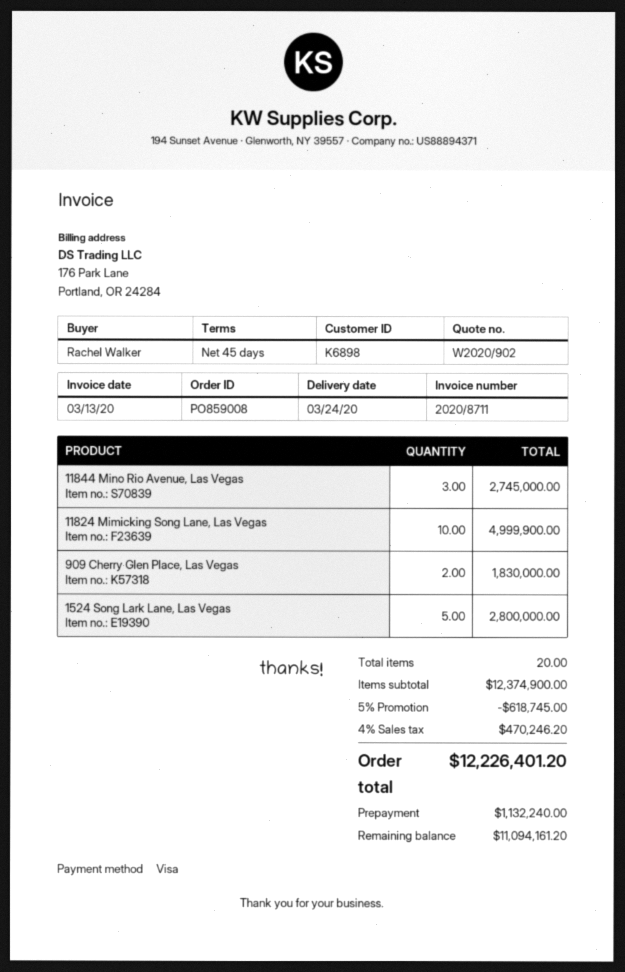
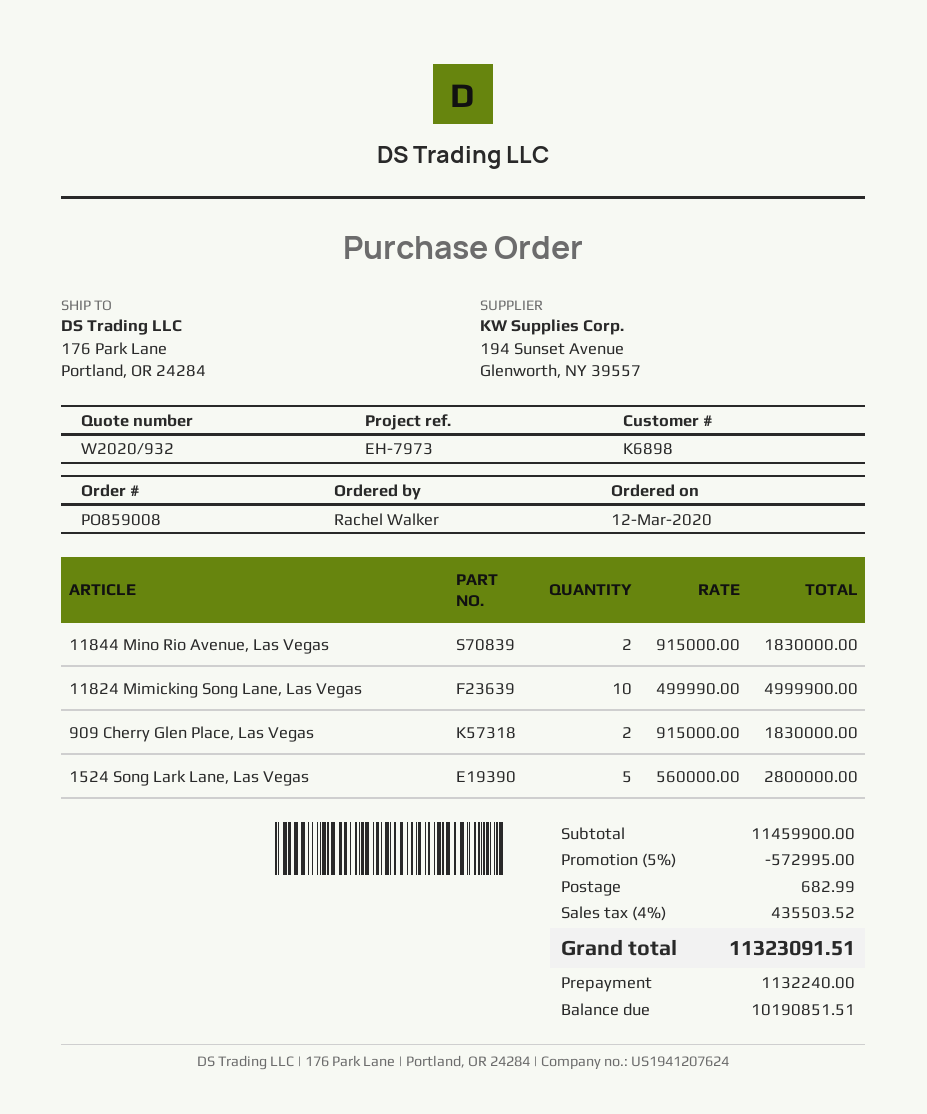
quote number: W2020/902 -> W2020/932
11844 Mino Rio Avenue, Las Vegas: 3 for 2745000.00 -> 2 for 1830000.00
subtotal: 12374900.00 -> 11459900.00
discount: 5% = 618745.00 -> 5% = 572995.00
shipping: none -> 682.99
tax: 4% = 470246.20 -> 4% = 435503.52
total: 12226401.20 -> 11323091.51
balance: 11094161.20 -> 10190851.51

